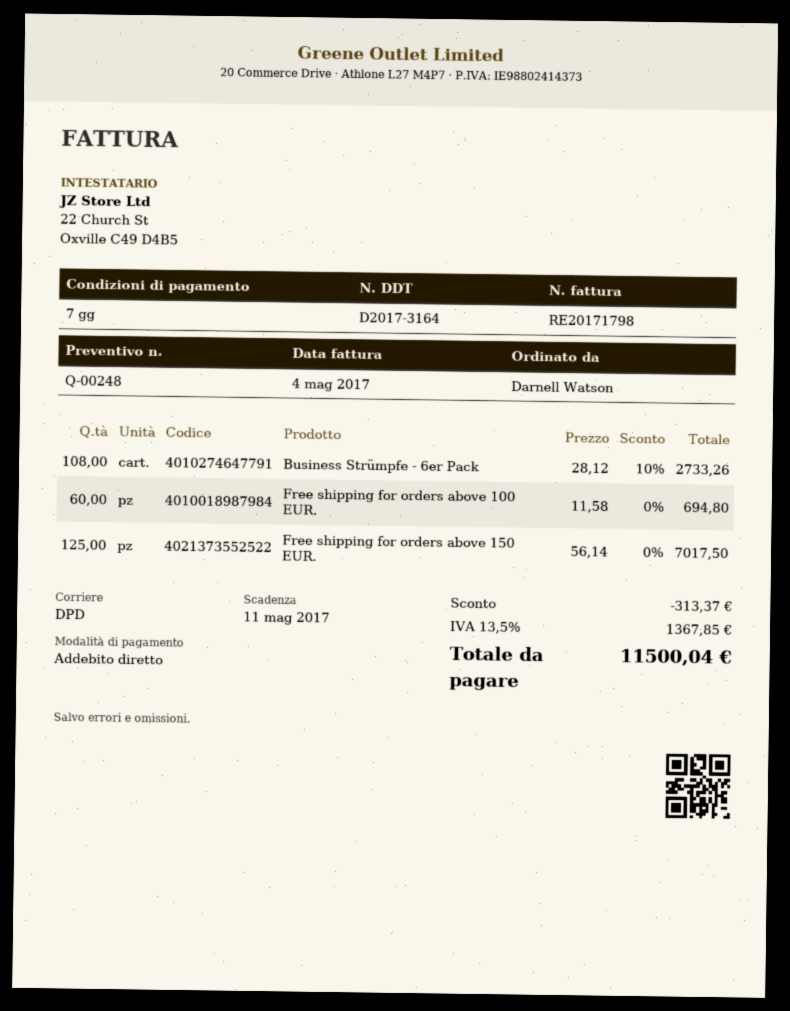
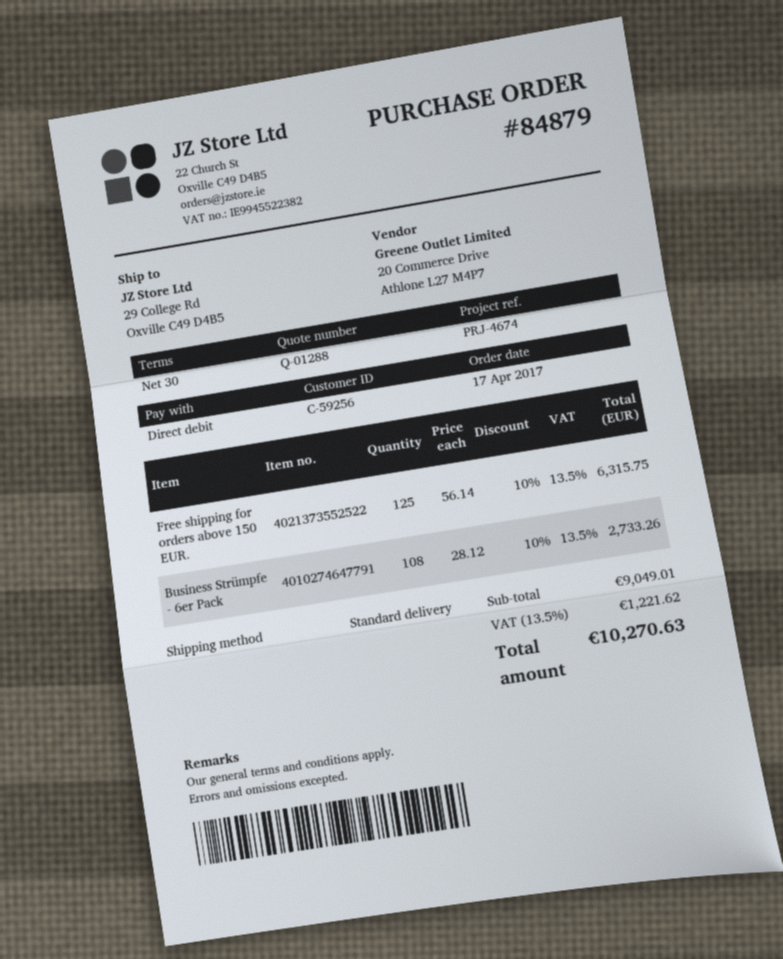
quote number: Q-00248 -> Q-01288
payment terms: 7 days -> 30 days
shipping method: DPD -> standard
Free shipping for orders above 100 EUR.: 60 x 11.58 = 694.80 -> none
Free shipping for orders above 150 EUR.: 125 x 56.14 = 7017.50 -> 125 x 56.14 - 10% = 6315.75
discount: 313.37 -> none
tax: 13.5% = 1367.85 -> 13.5% = 1221.62
total: 11500.04 -> 10270.63

